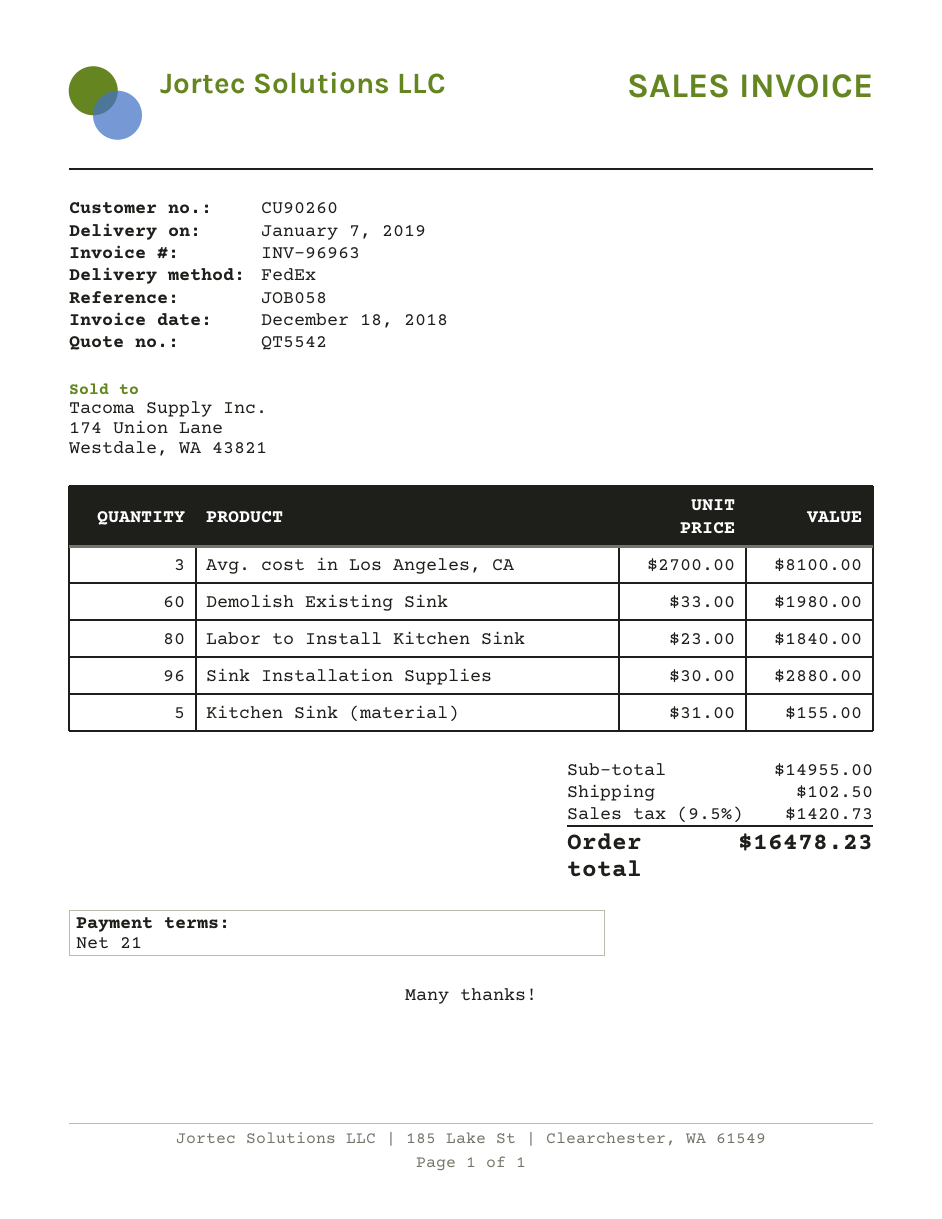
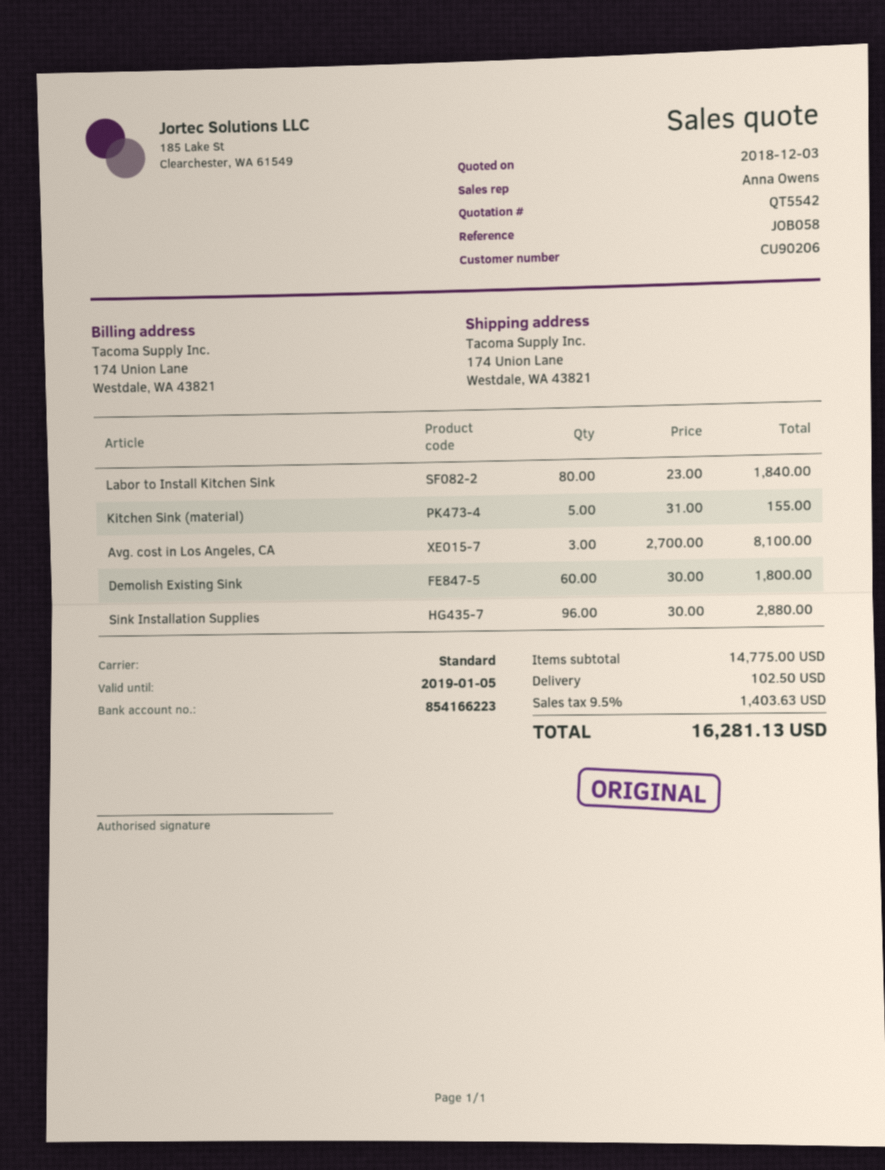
customer number: CU90260 -> CU90206
shipping method: FedEx -> standard
Demolish Existing Sink: 60 x 33.00 = 1980.00 -> 60 x 30.00 = 1800.00
subtotal: 14955.00 -> 14775.00
tax: 9.5% = 1420.73 -> 9.5% = 1403.63
total: 16478.23 -> 16281.13

